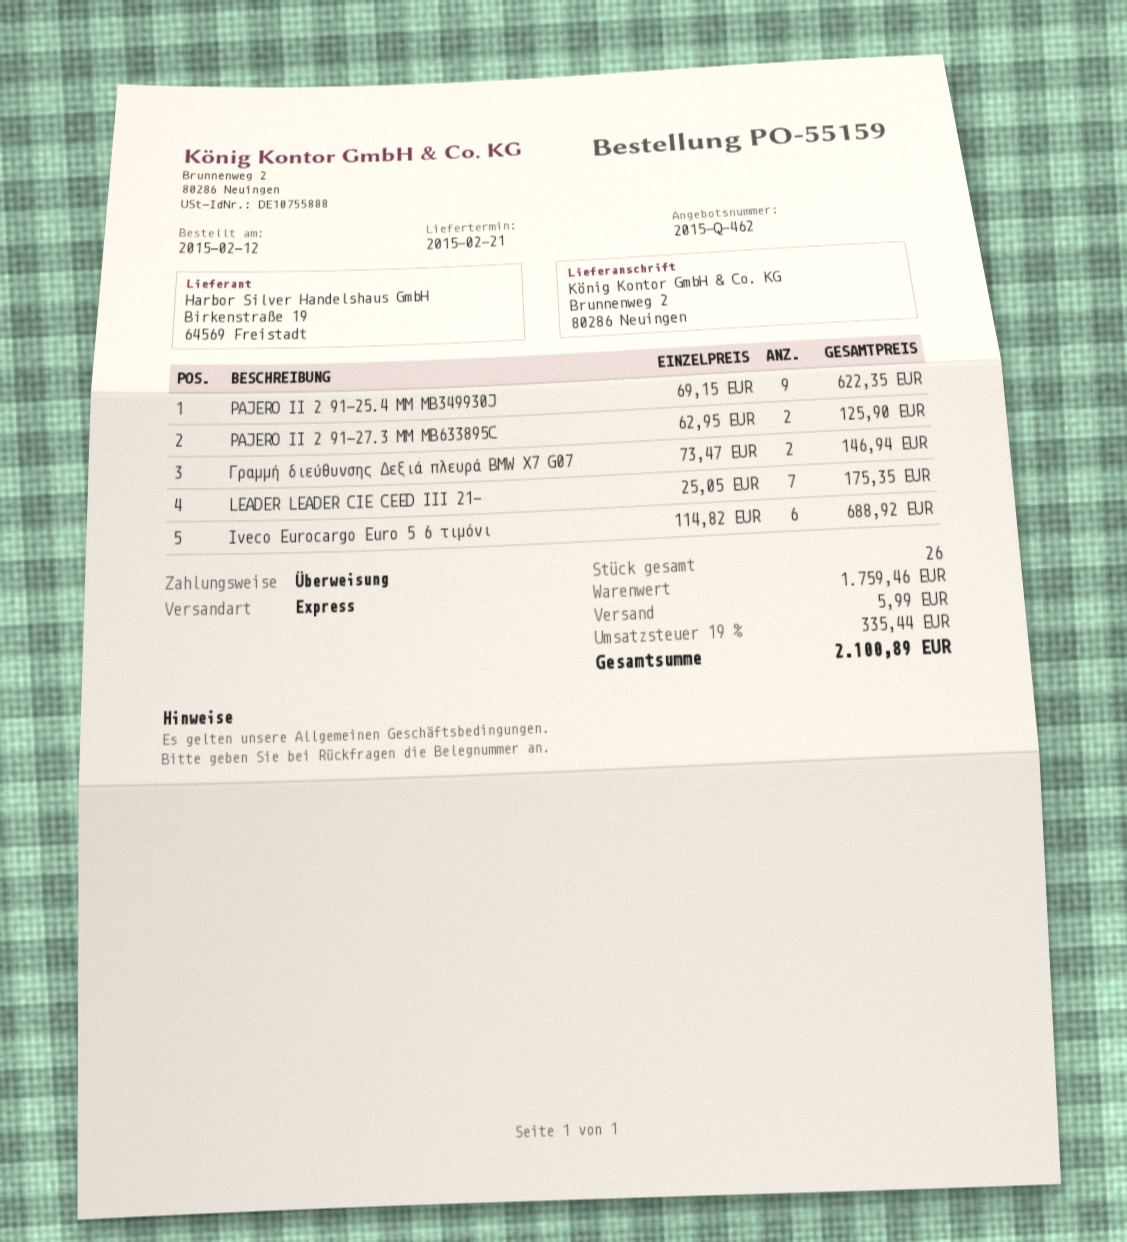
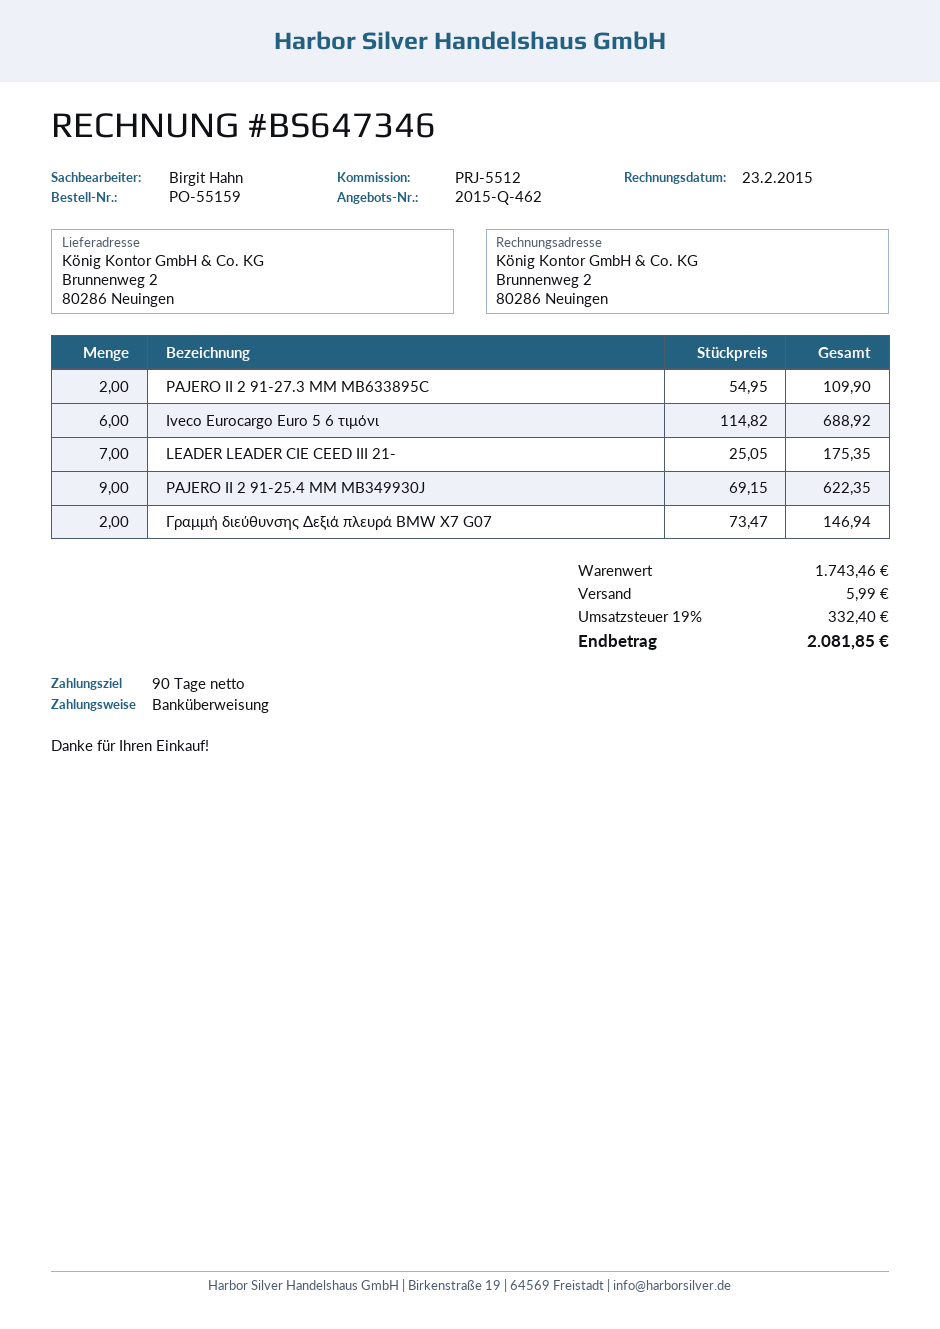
PAJERO II 2 91-27.3 MM MB633895C: 2 x 62.95 = 125.90 -> 2 x 54.95 = 109.90
subtotal: 1759.46 -> 1743.46
tax: 19% = 335.44 -> 19% = 332.40
total: 2100.89 -> 2081.85

